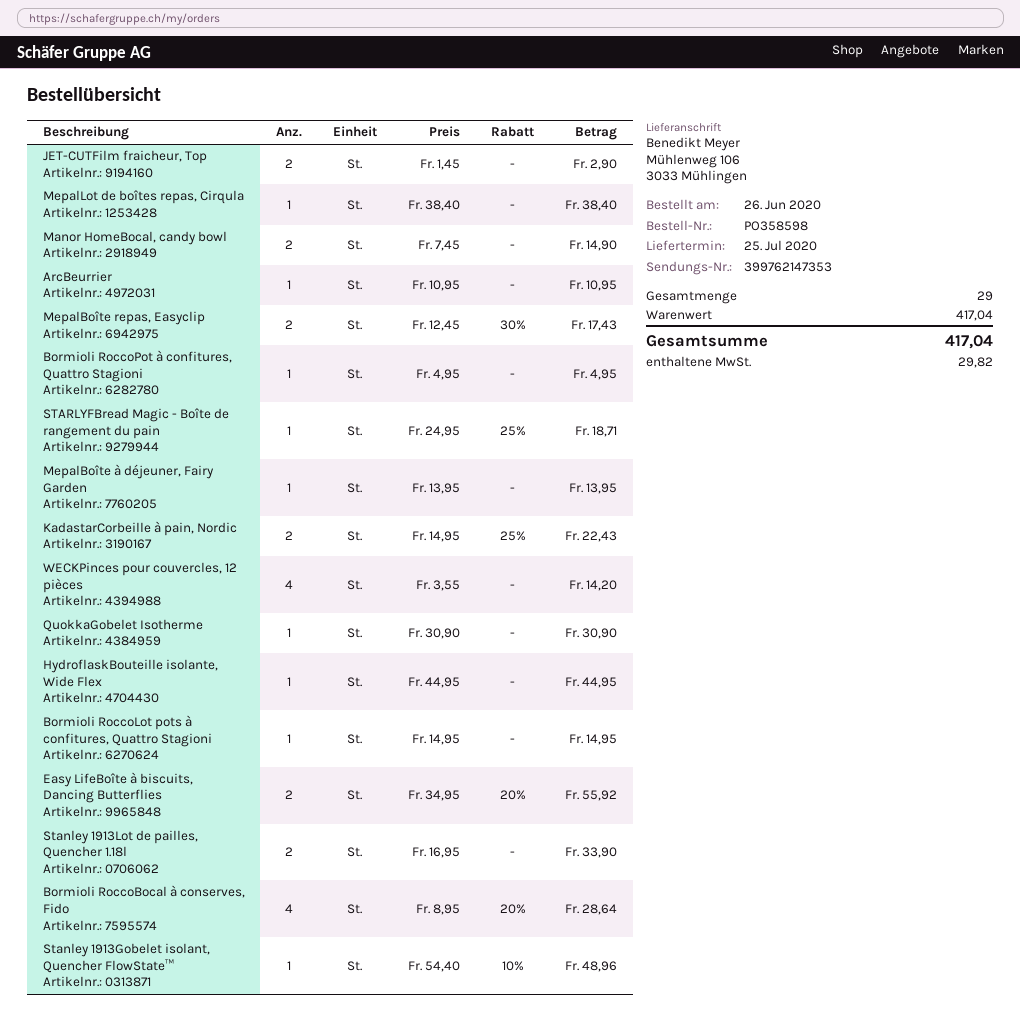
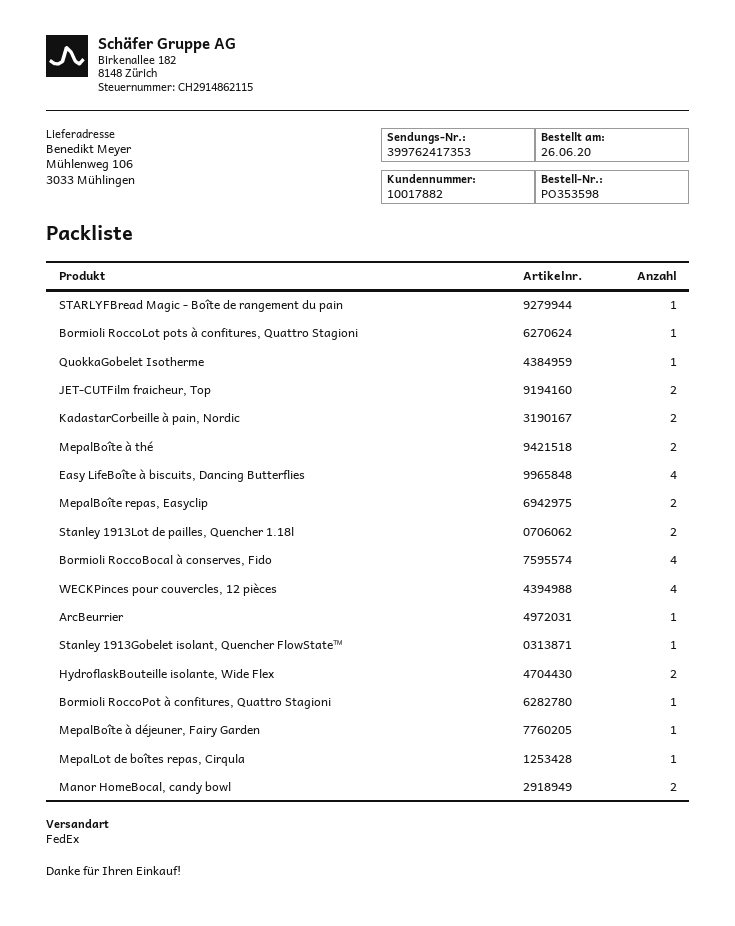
order number: PO358598 -> PO353598
tracking number: 399762147353 -> 399762417353
HydroflaskBouteille isolante, Wide Flex: 1 -> 2
Easy LifeBoîte à biscuits, Dancing Butterflies: 2 -> 4
MepalBoîte à thé: none -> 2

